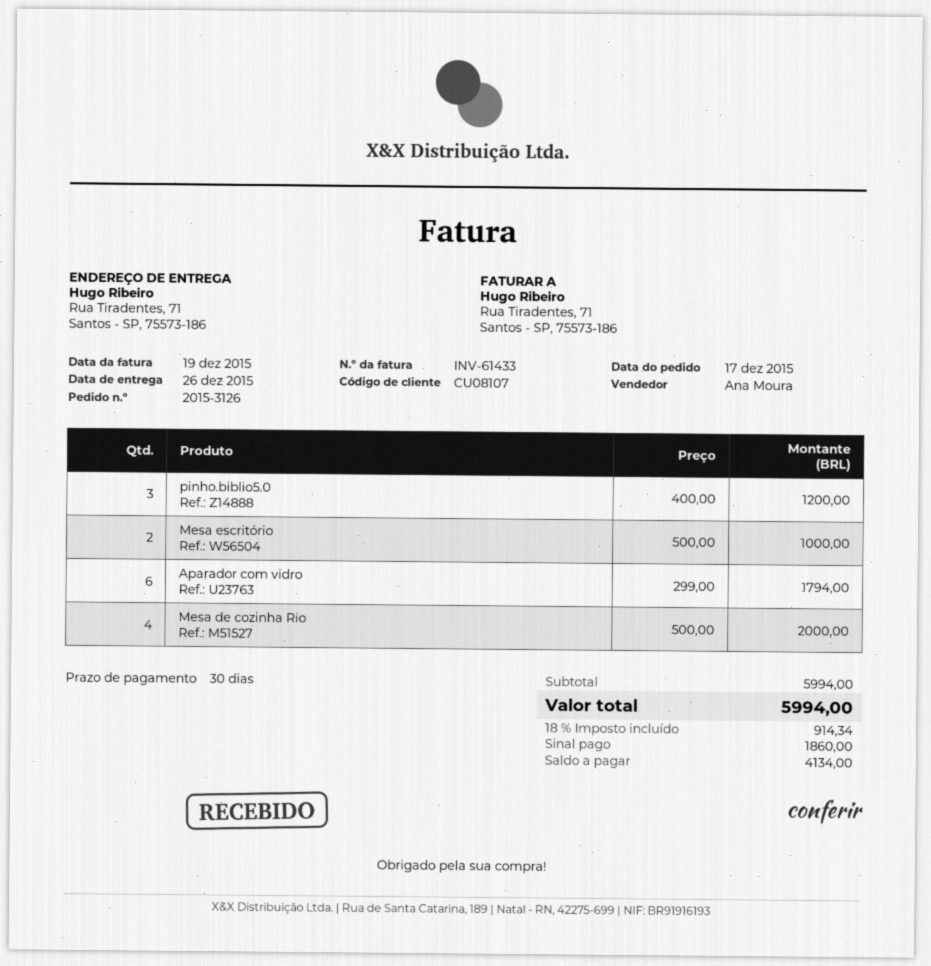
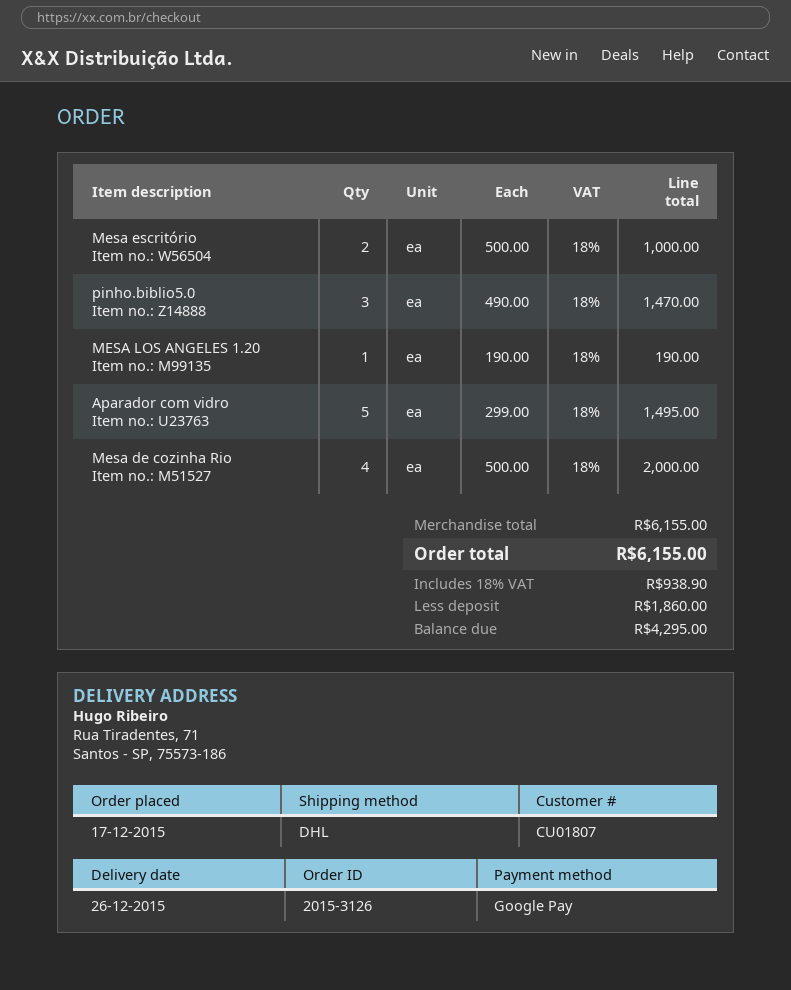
customer number: CU08107 -> CU01807
pinho.biblio5.0: 3 x 400.00 = 1200.00 -> 3 x 490.00 = 1470.00
Aparador com vidro: 6 x 299.00 = 1794.00 -> 5 x 299.00 = 1495.00
MESA LOS ANGELES 1.20: none -> 1 x 190.00 = 190.00
subtotal: 5994.00 -> 6155.00
tax: 18% = 914.34 -> 18% = 938.90
total: 5994.00 -> 6155.00
balance: 4134.00 -> 4295.00

